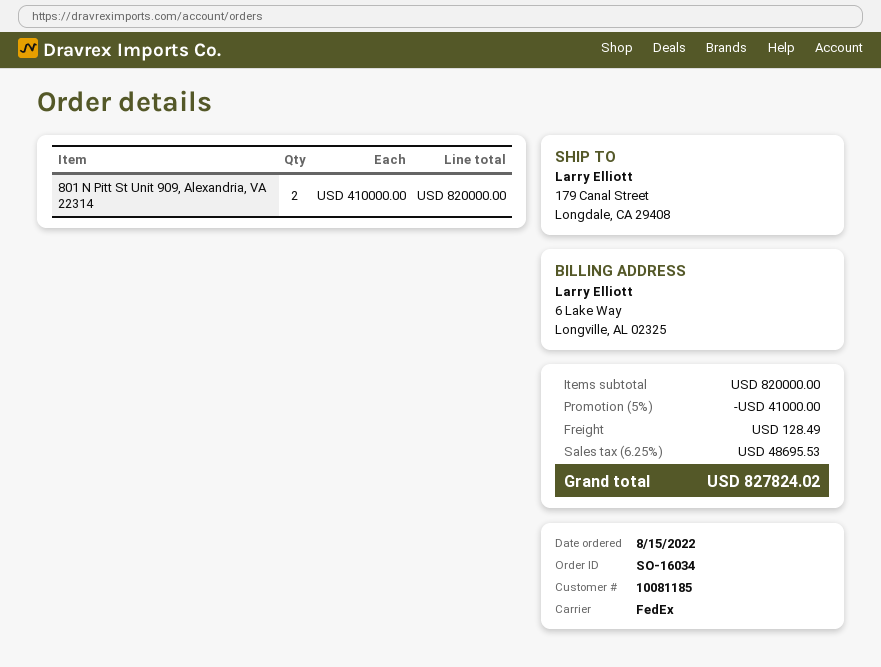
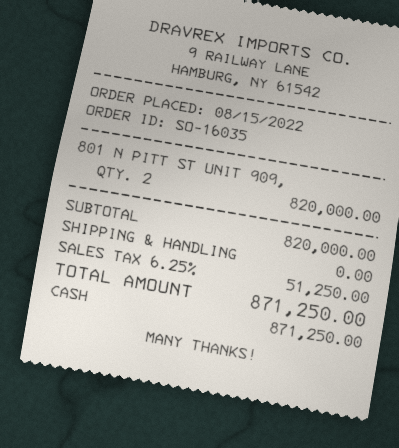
order number: SO-16034 -> SO-16035
discount: 5% = 41000.00 -> none
shipping: 128.49 -> 0.00
tax: 6.25% = 48695.53 -> 6.25% = 51250.00
total: 827824.02 -> 871250.00

